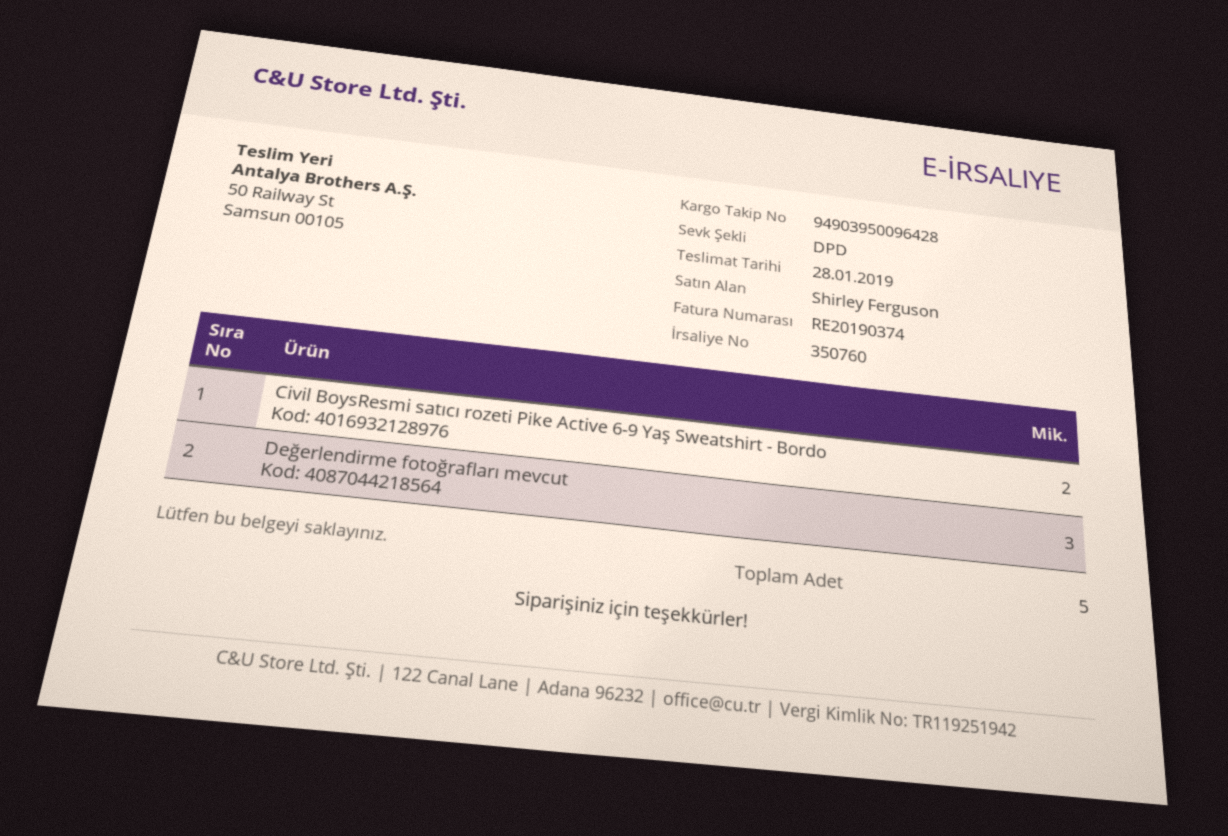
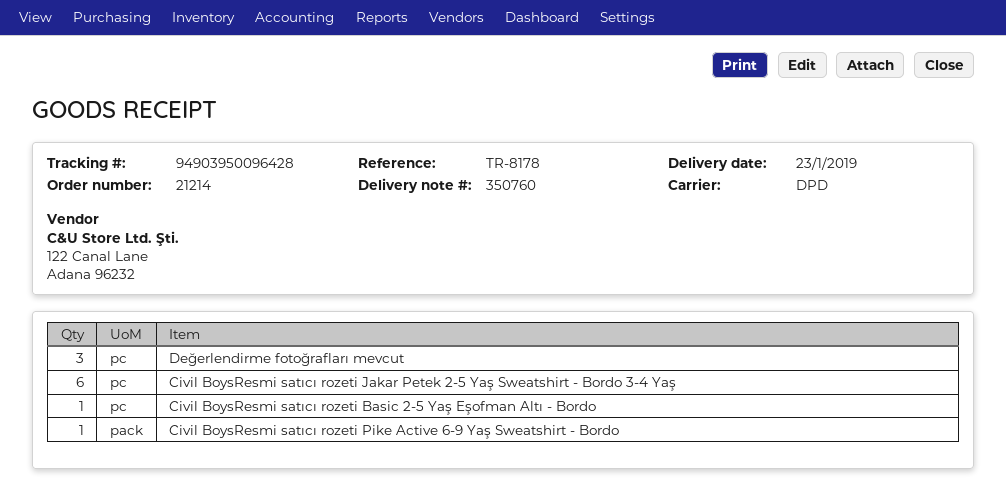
delivery date: 2019-01-28 -> 2019-01-23
Civil BoysResmi satıcı rozeti Pike Active 6-9 Yaş Sweatshirt - Bordo: 2 -> 1
Civil BoysResmi satıcı rozeti Jakar Petek 2-5 Yaş Sweatshirt - Bordo 3-4 Yaş: none -> 6
Civil BoysResmi satıcı rozeti Basic 2-5 Yaş Eşofman Altı - Bordo: none -> 1

